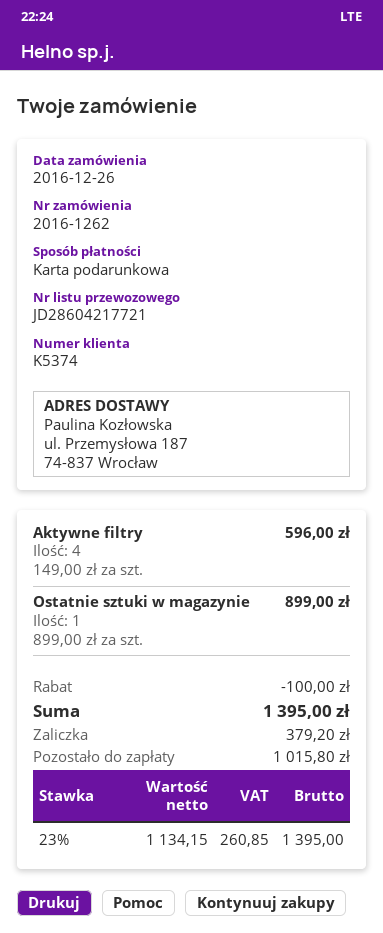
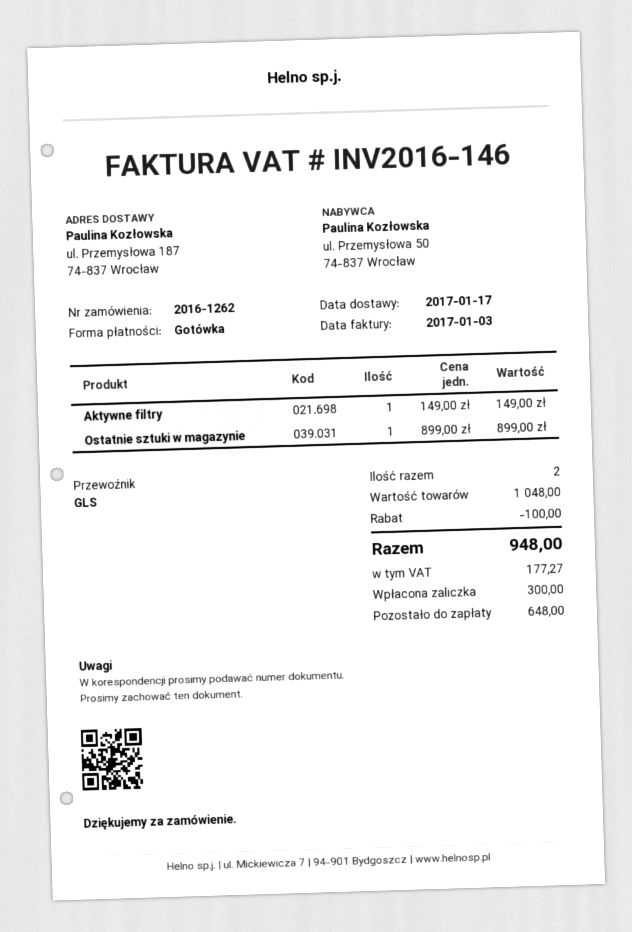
payment method: gift card -> cash
Aktywne filtry: 4 x 149.00 = 596.00 -> 1 x 149.00 = 149.00
tax: 260.85 -> 177.27
total: 1395.00 -> 948.00
deposit: 379.20 -> 300.00
balance: 1015.80 -> 648.00

